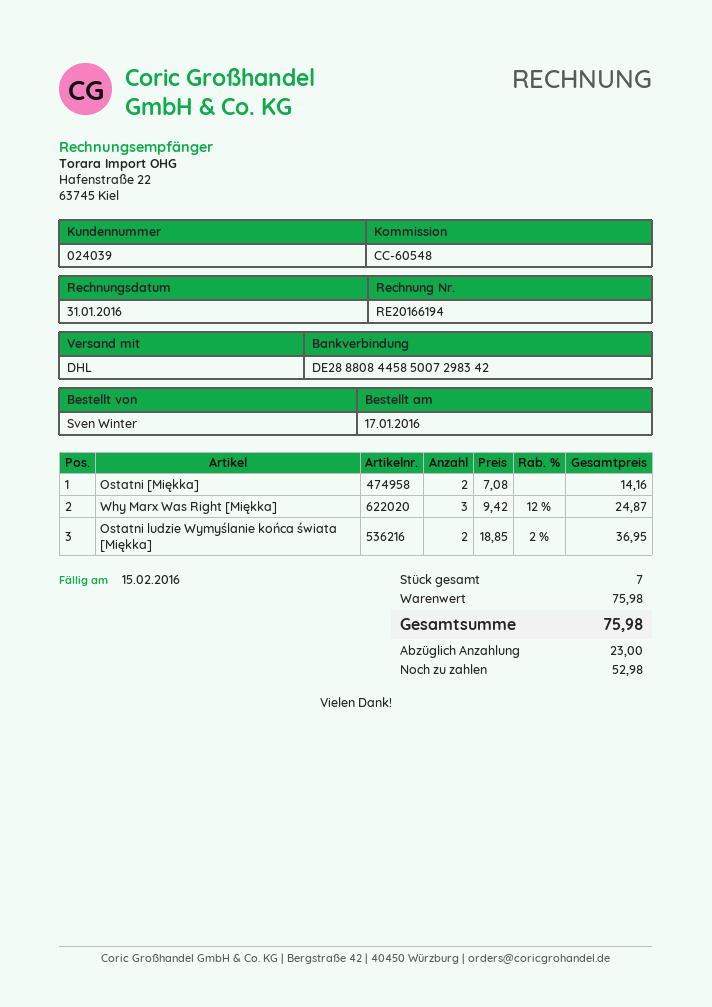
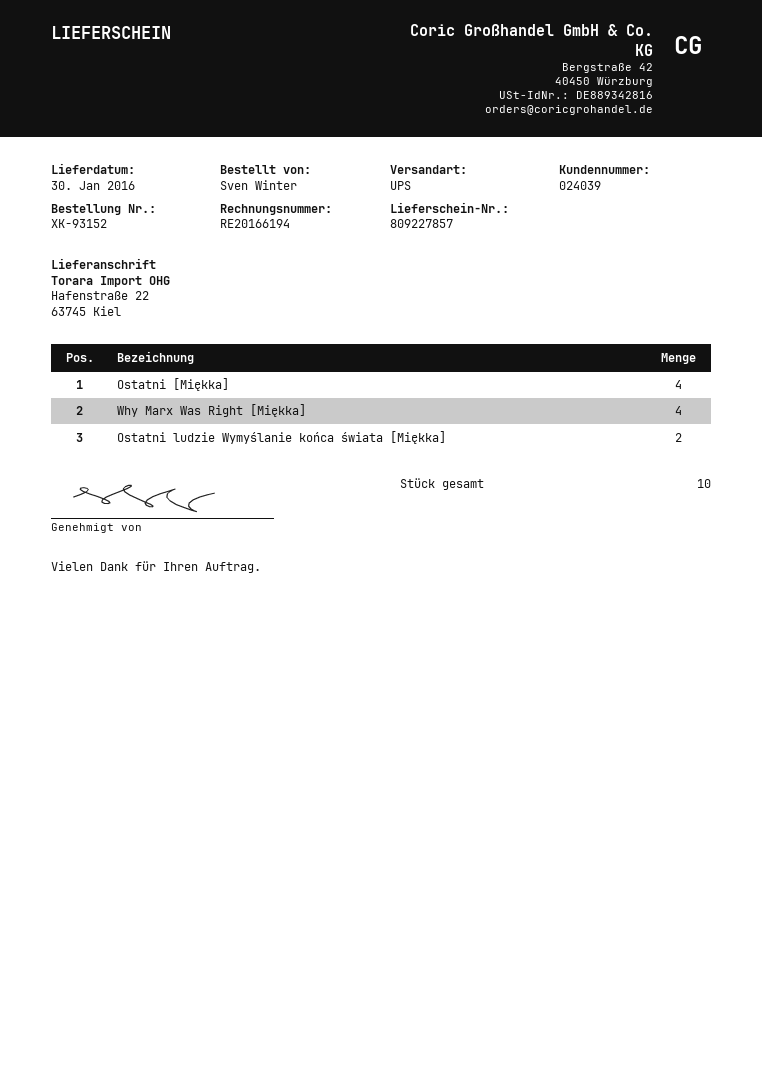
shipping method: DHL -> UPS
Ostatni [Miękka]: 2 -> 4
Why Marx Was Right [Miękka]: 3 -> 4
total quantity: 7 -> 10

